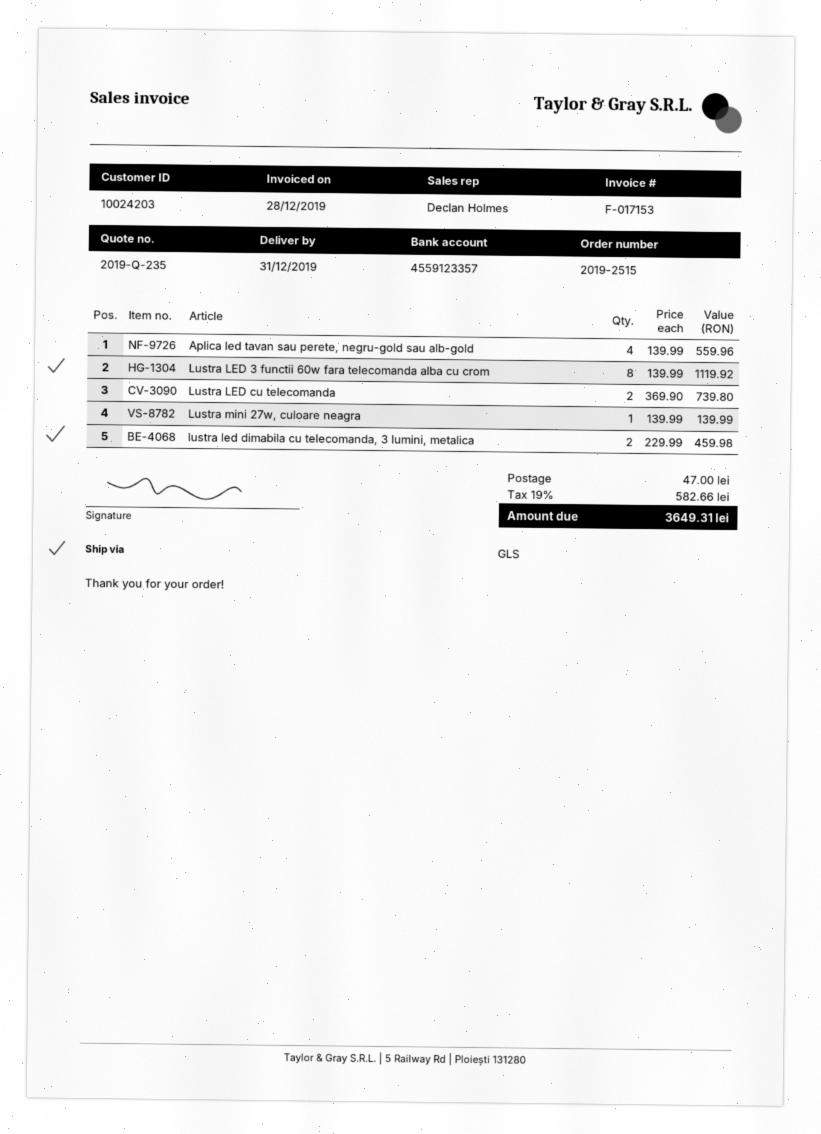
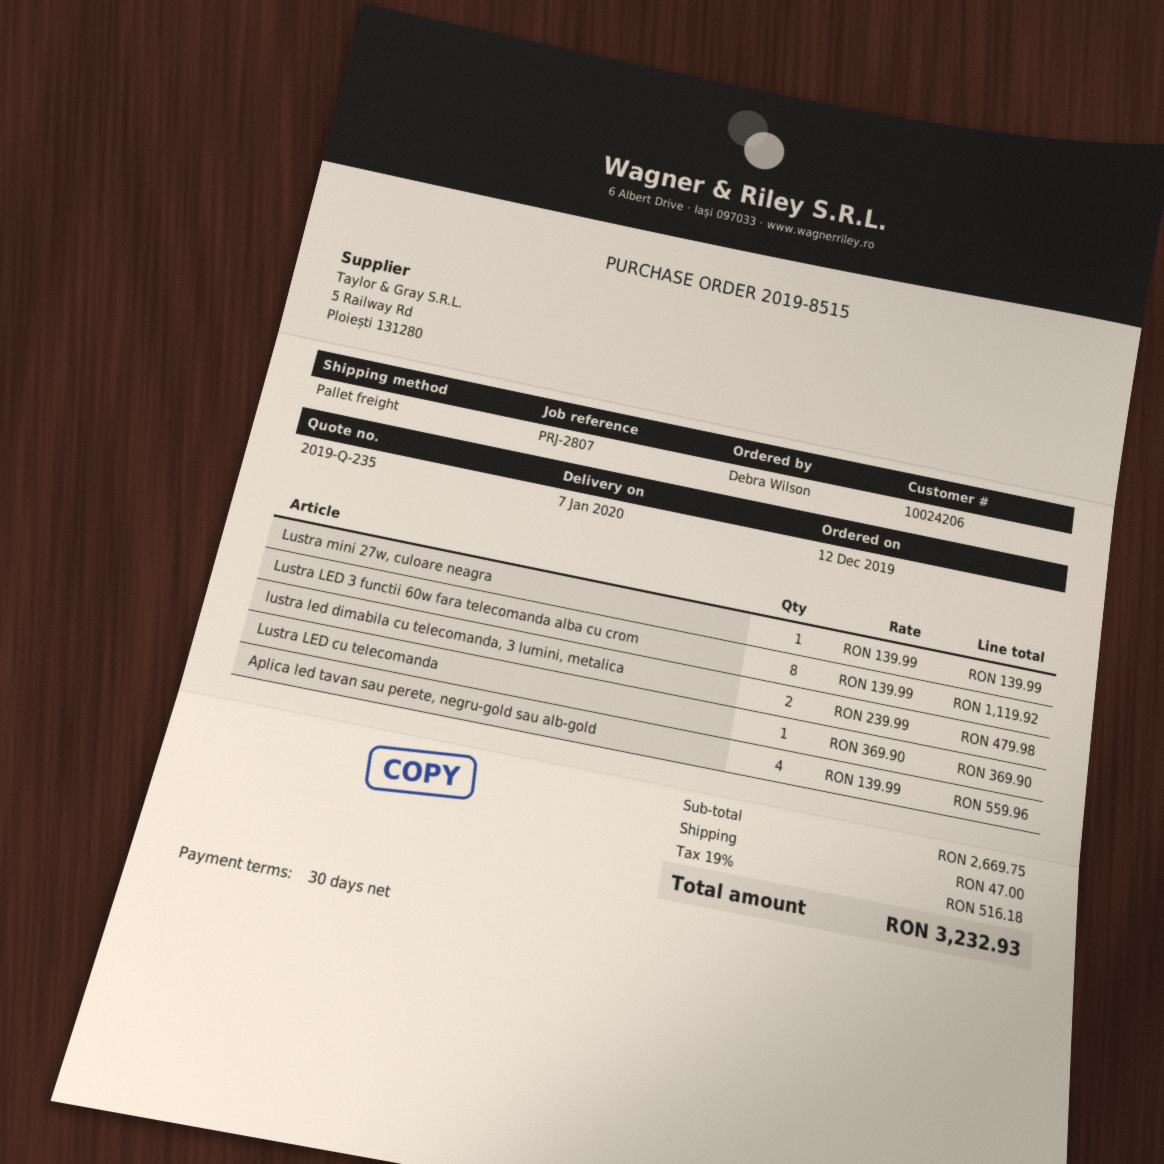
order number: 2019-2515 -> 2019-8515
delivery date: 2019-12-31 -> 2020-01-07
customer number: 10024203 -> 10024206
shipping method: GLS -> pallet freight
Lustra LED cu telecomanda: 2 x 369.90 = 739.80 -> 1 x 369.90 = 369.90
lustra led dimabila cu telecomanda, 3 lumini, metalica: 2 x 229.99 = 459.98 -> 2 x 239.99 = 479.98
tax: 19% = 582.66 -> 19% = 516.18
total: 3649.31 -> 3232.93

